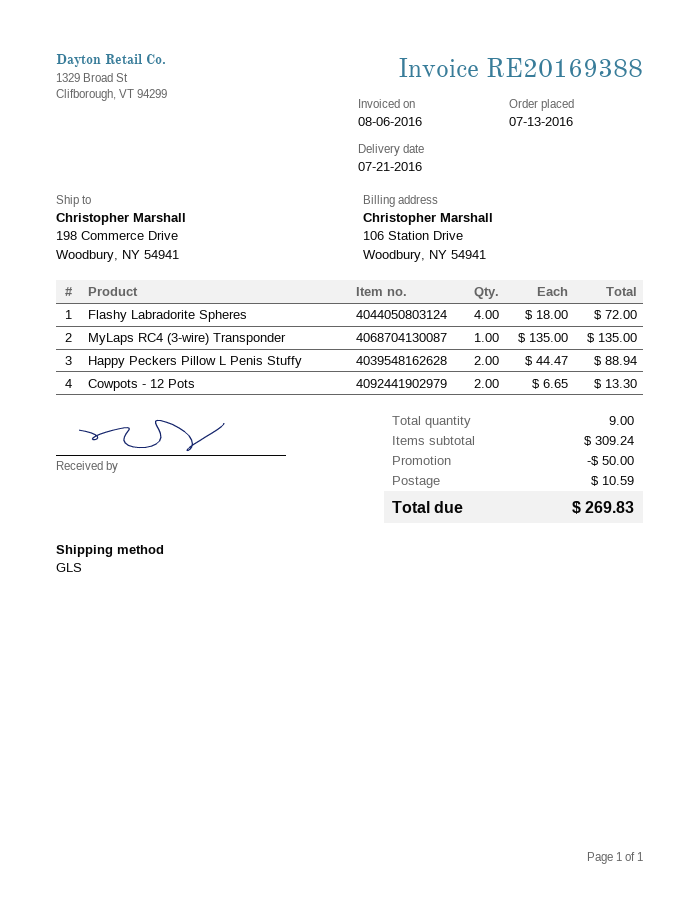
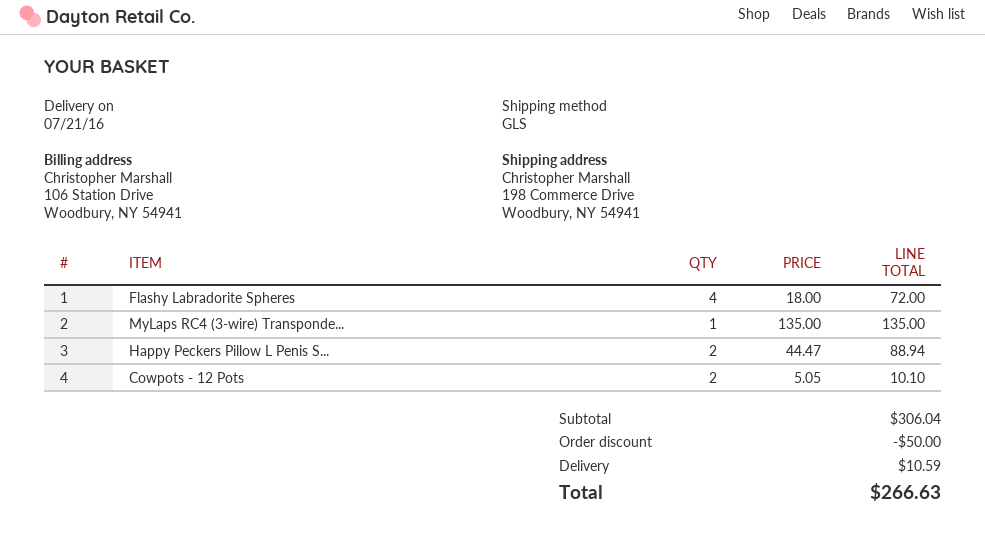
Cowpots - 12 Pots: 2 x 6.65 = 13.30 -> 2 x 5.05 = 10.10
subtotal: 309.24 -> 306.04
total: 269.83 -> 266.63

